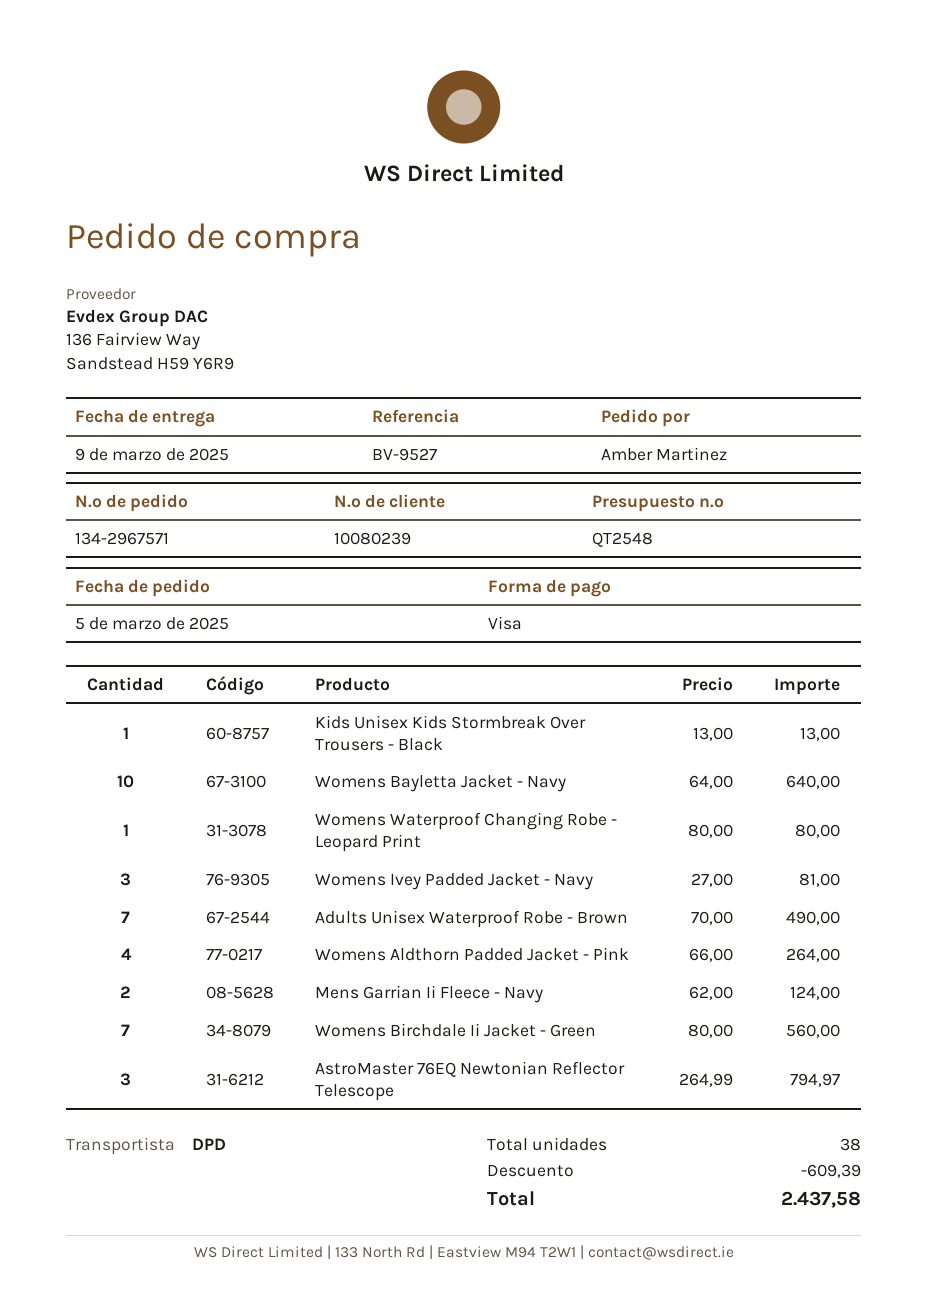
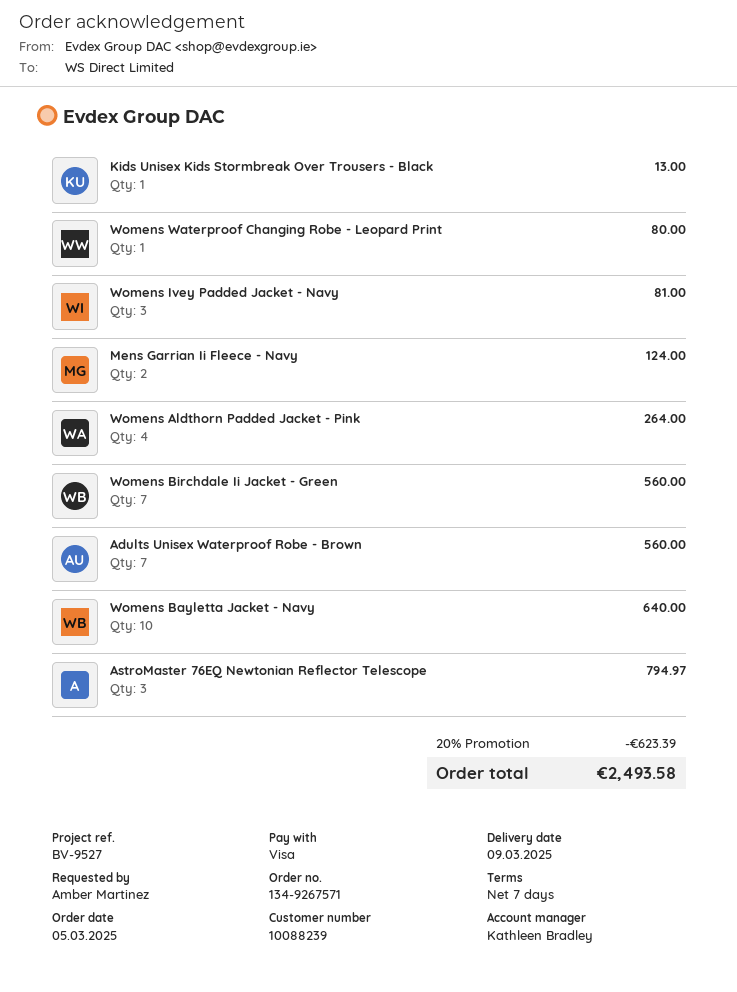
order number: 134-2967571 -> 134-9267571
customer number: 10080239 -> 10088239
Adults Unisex Waterproof Robe - Brown: 7 for 490.00 -> 7 for 560.00
discount: 609.39 -> 623.39
total: 2437.58 -> 2493.58

